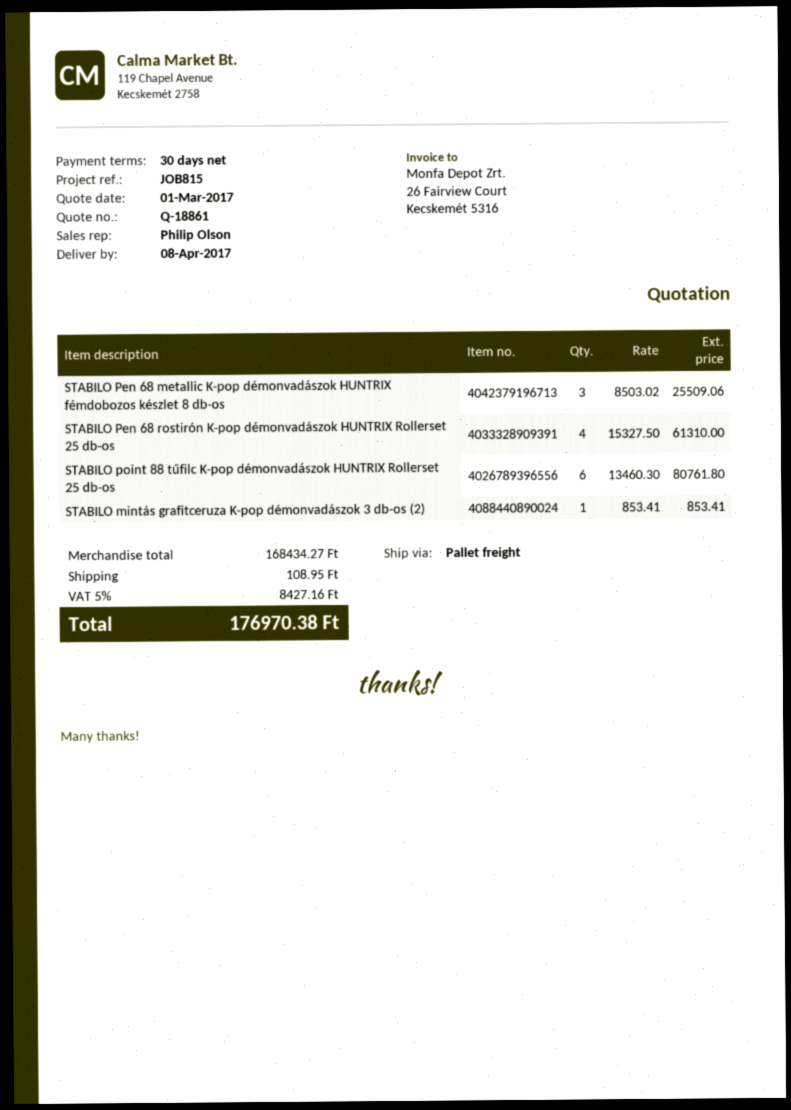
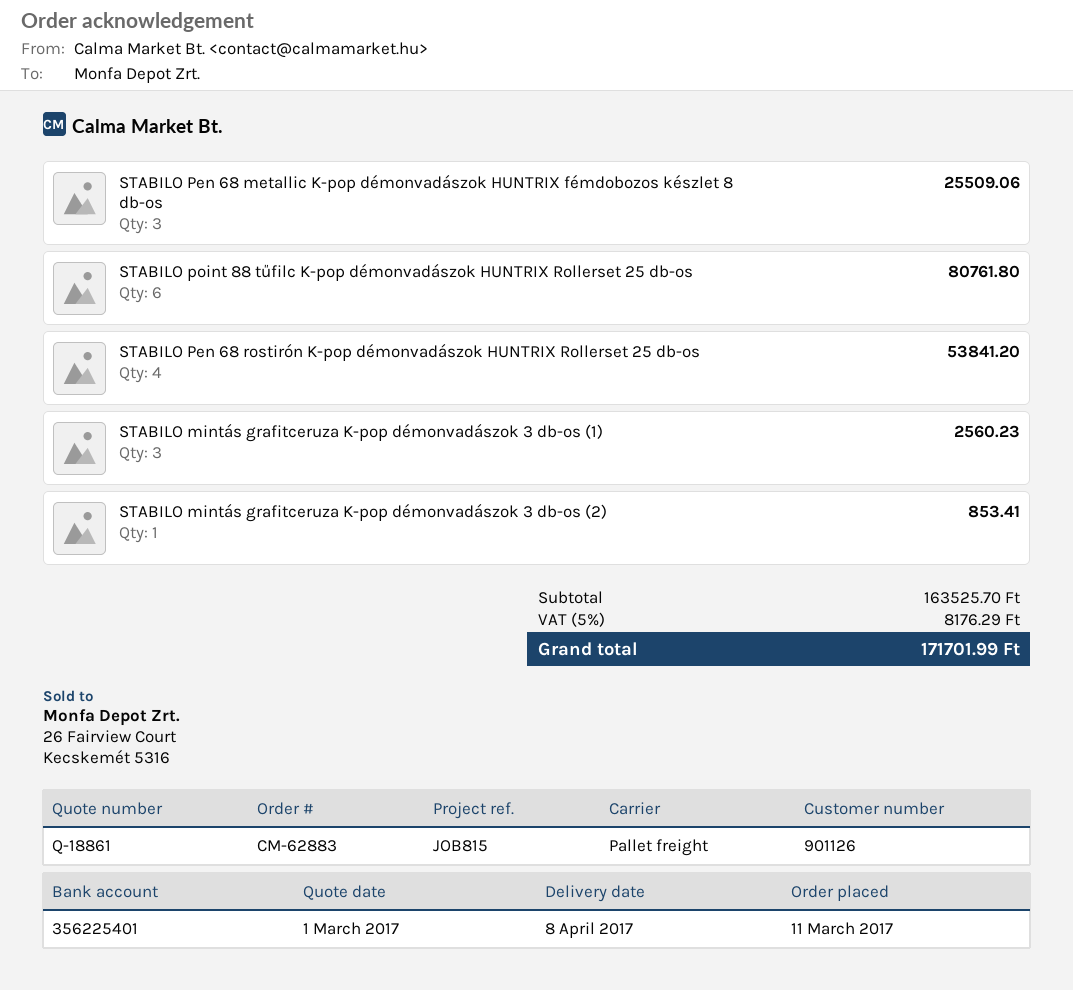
STABILO Pen 68 rostirón K-pop démonvadászok HUNTRIX Rollerset 25 db-os: 4 for 61310.00 -> 4 for 53841.20
STABILO mintás grafitceruza K-pop démonvadászok 3 db-os (1): none -> 3 for 2560.23
subtotal: 168434.27 -> 163525.70
shipping: 108.95 -> none
tax: 5% = 8427.16 -> 5% = 8176.29
total: 176970.38 -> 171701.99

